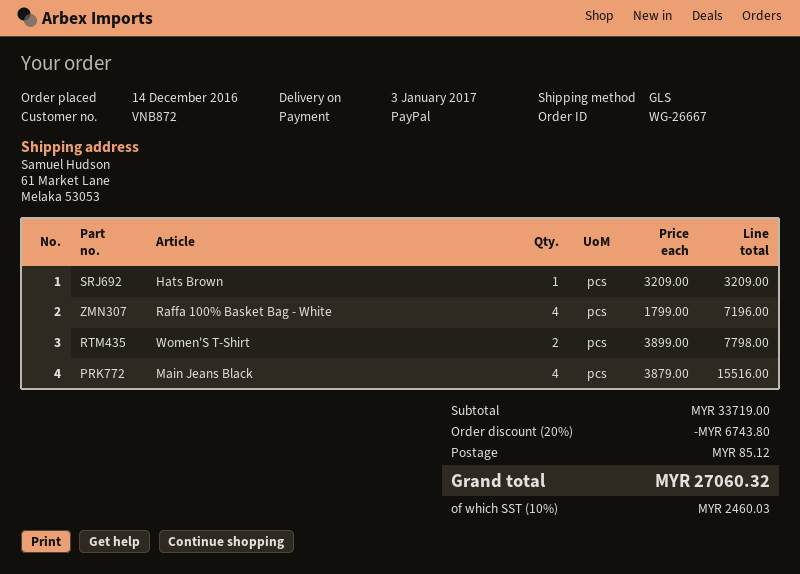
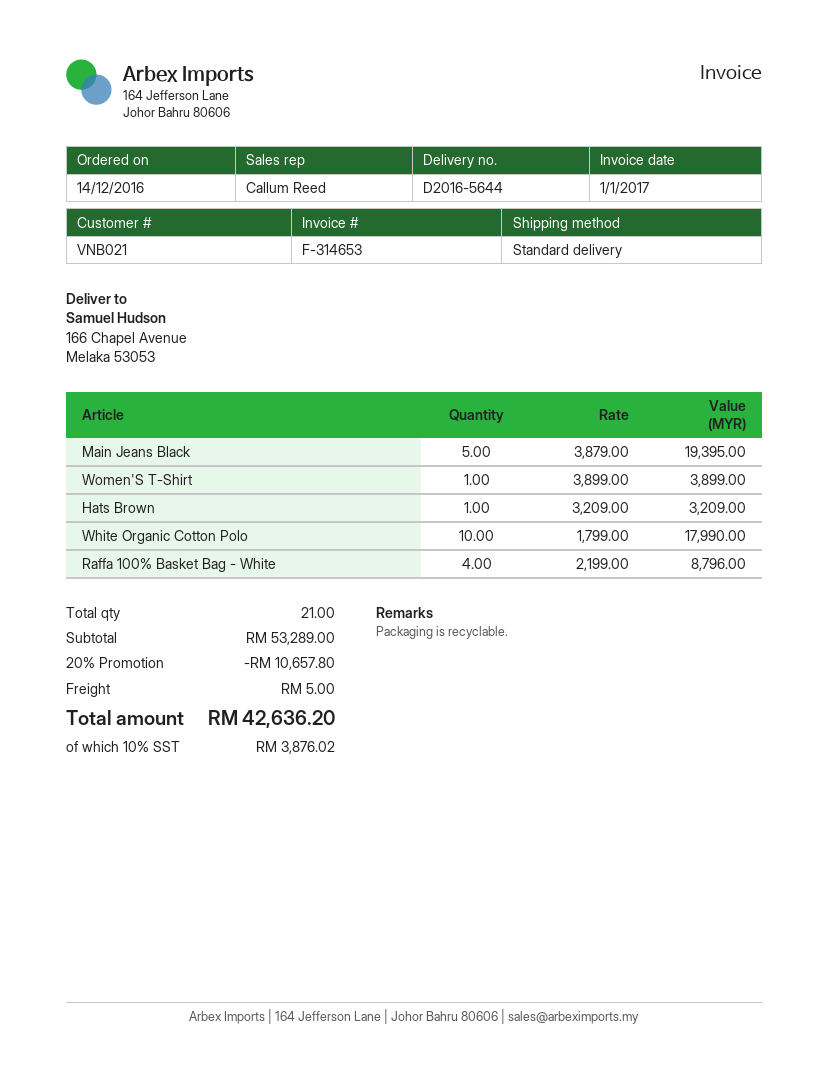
customer number: VNB872 -> VNB021
shipping method: GLS -> standard
ship to: 61 Market Lane, Melaka 53053 -> 166 Chapel Avenue, Melaka 53053
Raffa 100% Basket Bag - White: 4 x 1799.00 = 7196.00 -> 4 x 2199.00 = 8796.00
Women'S T-Shirt: 2 x 3899.00 = 7798.00 -> 1 x 3899.00 = 3899.00
Main Jeans Black: 4 x 3879.00 = 15516.00 -> 5 x 3879.00 = 19395.00
White Organic Cotton Polo: none -> 10 x 1799.00 = 17990.00
subtotal: 33719.00 -> 53289.00
discount: 20% = 6743.80 -> 20% = 10657.80
shipping: 85.12 -> 5.00
tax: 10% = 2460.03 -> 10% = 3876.02
total: 27060.32 -> 42636.20

